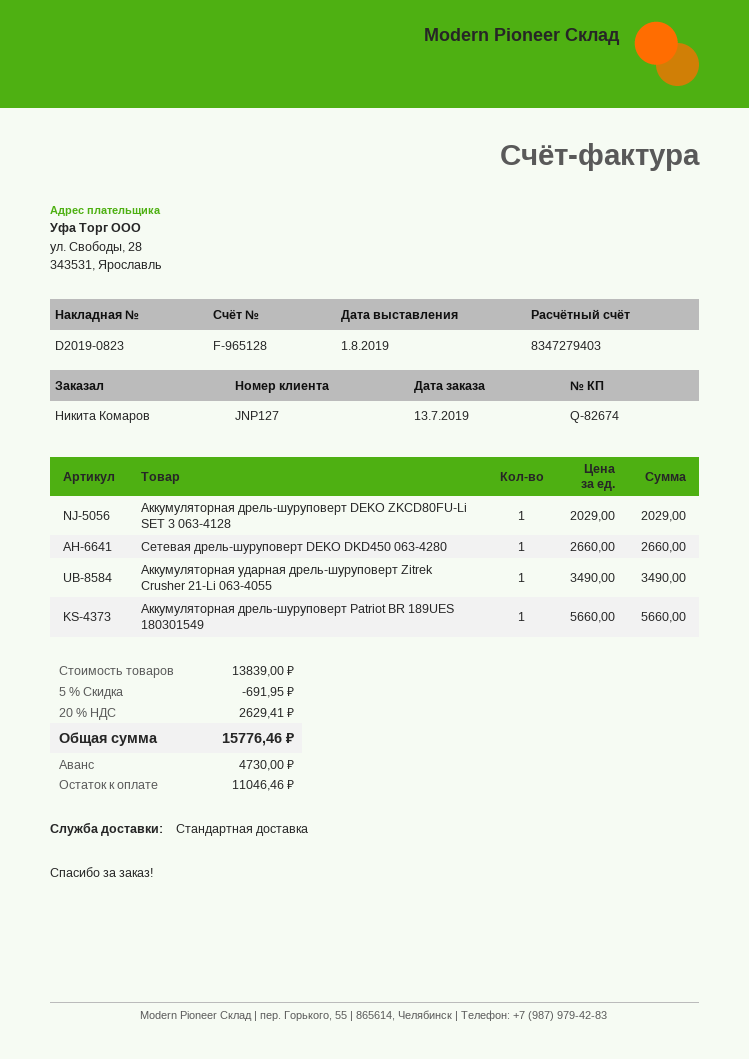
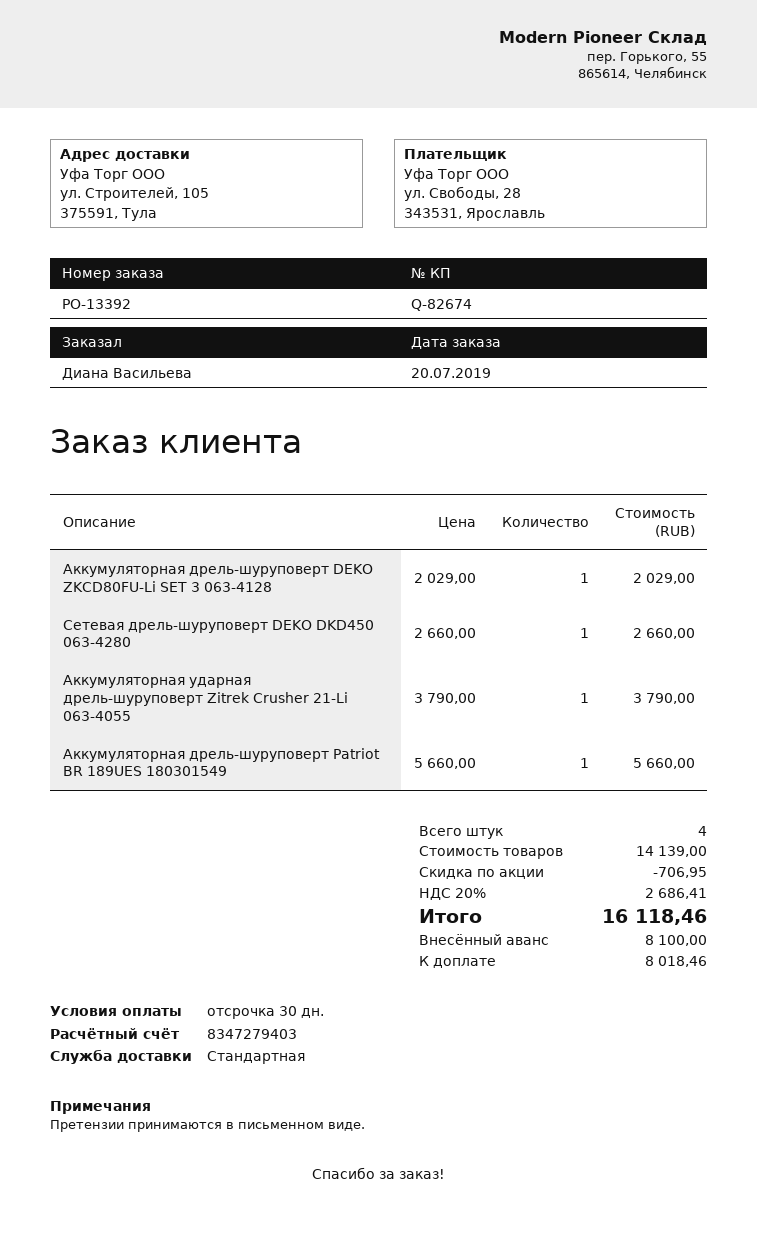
order date: 2019-07-13 -> 2019-07-20
ordered by: Никита Комаров -> Диана Васильева
Аккумуляторная ударная дрель-шуруповерт Zitrek Crusher 21-Li 063-4055: 1 x 3490.00 = 3490.00 -> 1 x 3790.00 = 3790.00
subtotal: 13839.00 -> 14139.00
discount: 691.95 -> 706.95
tax: 20% = 2629.41 -> 20% = 2686.41
total: 15776.46 -> 16118.46
deposit: 4730.00 -> 8100.00
balance: 11046.46 -> 8018.46

